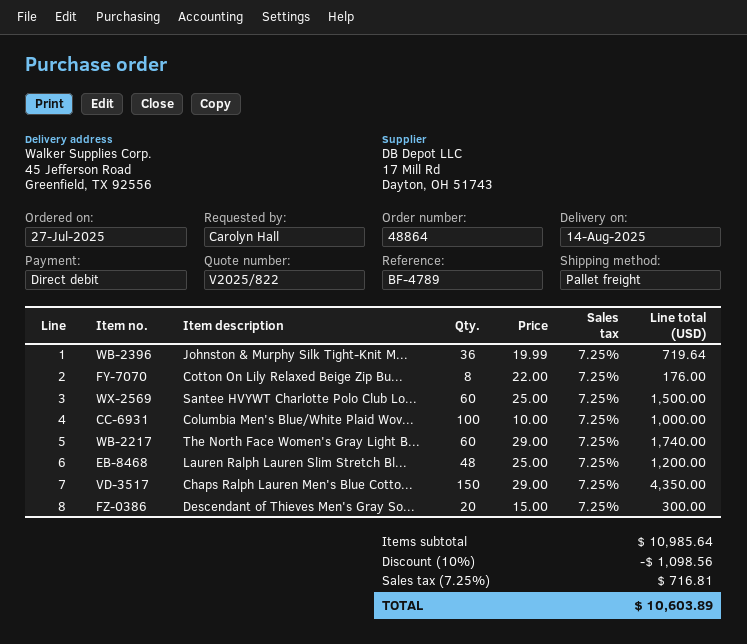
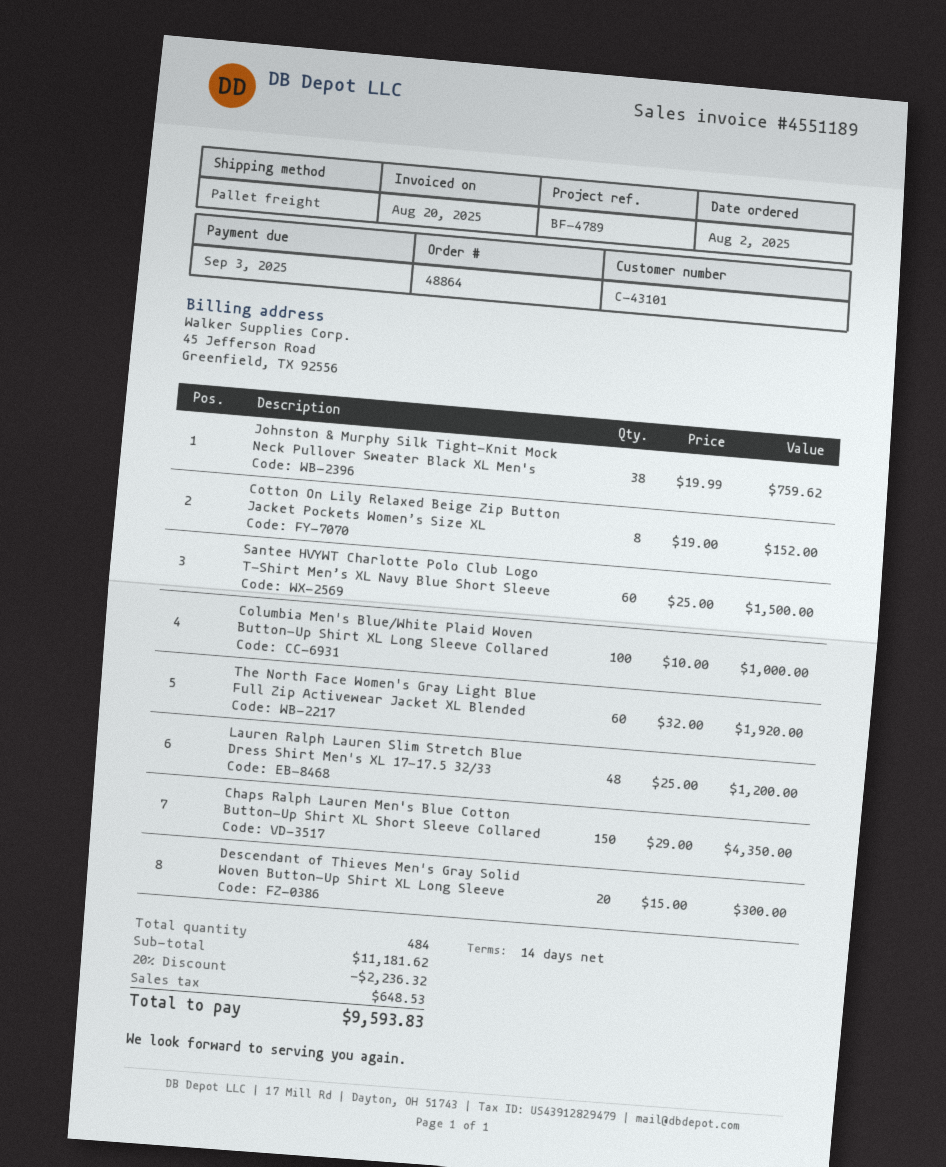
order date: 2025-07-27 -> 2025-08-02
Johnston & Murphy Silk Tight-Knit M...: 36 x 19.99 = 719.64 -> 38 x 19.99 = 759.62
Cotton On Lily Relaxed Beige Zip Bu...: 8 x 22.00 = 176.00 -> 8 x 19.00 = 152.00
The North Face Women's Gray Light B...: 60 x 29.00 = 1740.00 -> 60 x 32.00 = 1920.00
subtotal: 10985.64 -> 11181.62
discount: 10% = 1098.56 -> 20% = 2236.32
tax: 716.81 -> 648.53
total: 10603.89 -> 9593.83

